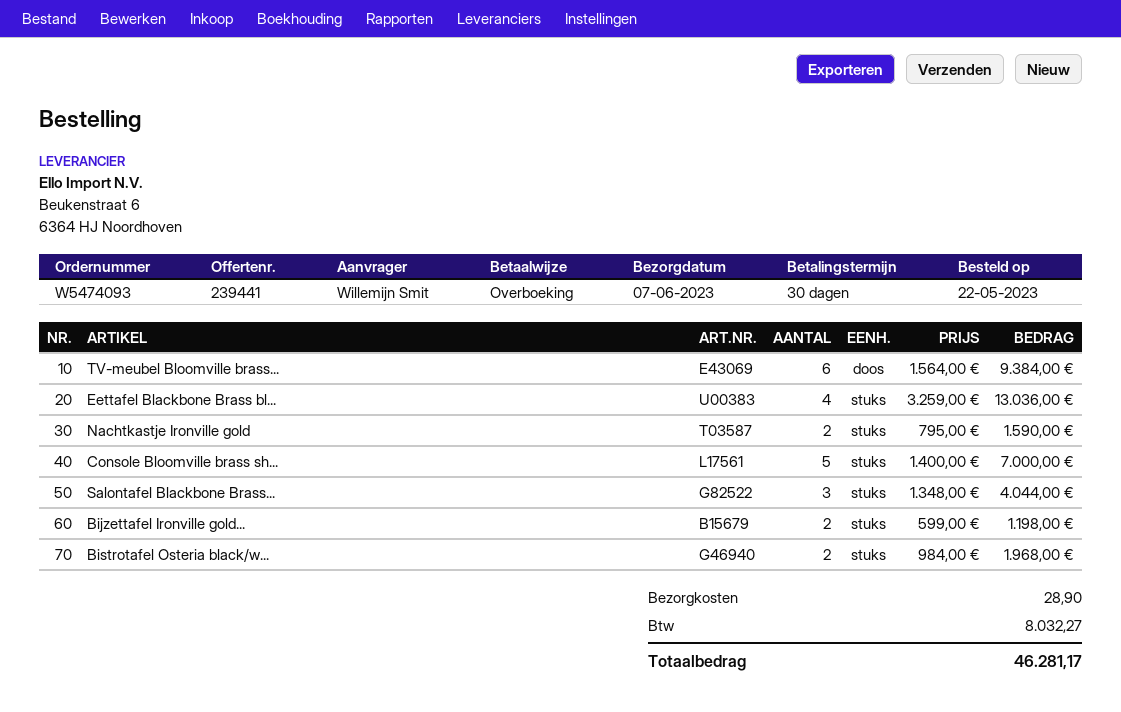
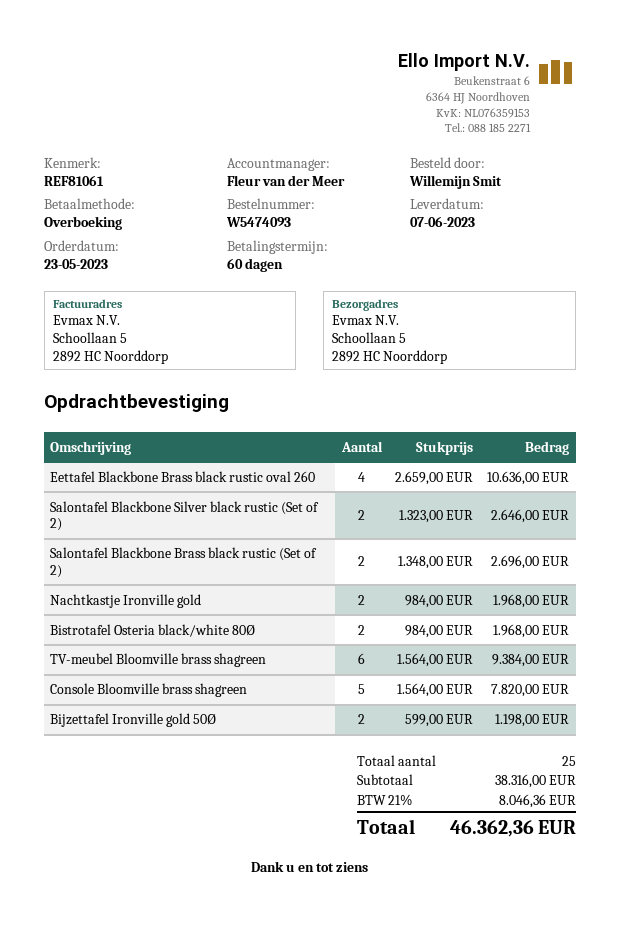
order date: 2023-05-22 -> 2023-05-23
payment terms: 30 days -> 60 days
Eettafel Blackbone Brass bl...: 4 x 3259.00 = 13036.00 -> 4 x 2659.00 = 10636.00
Nachtkastje Ironville gold: 2 x 795.00 = 1590.00 -> 2 x 984.00 = 1968.00
Console Bloomville brass sh...: 5 x 1400.00 = 7000.00 -> 5 x 1564.00 = 7820.00
Salontafel Blackbone Brass...: 3 x 1348.00 = 4044.00 -> 2 x 1348.00 = 2696.00
Salontafel Blackbone Silver black rustic (Set of 2): none -> 2 x 1323.00 = 2646.00
shipping: 28.90 -> none
tax: 8032.27 -> 8046.36
total: 46281.17 -> 46362.36

